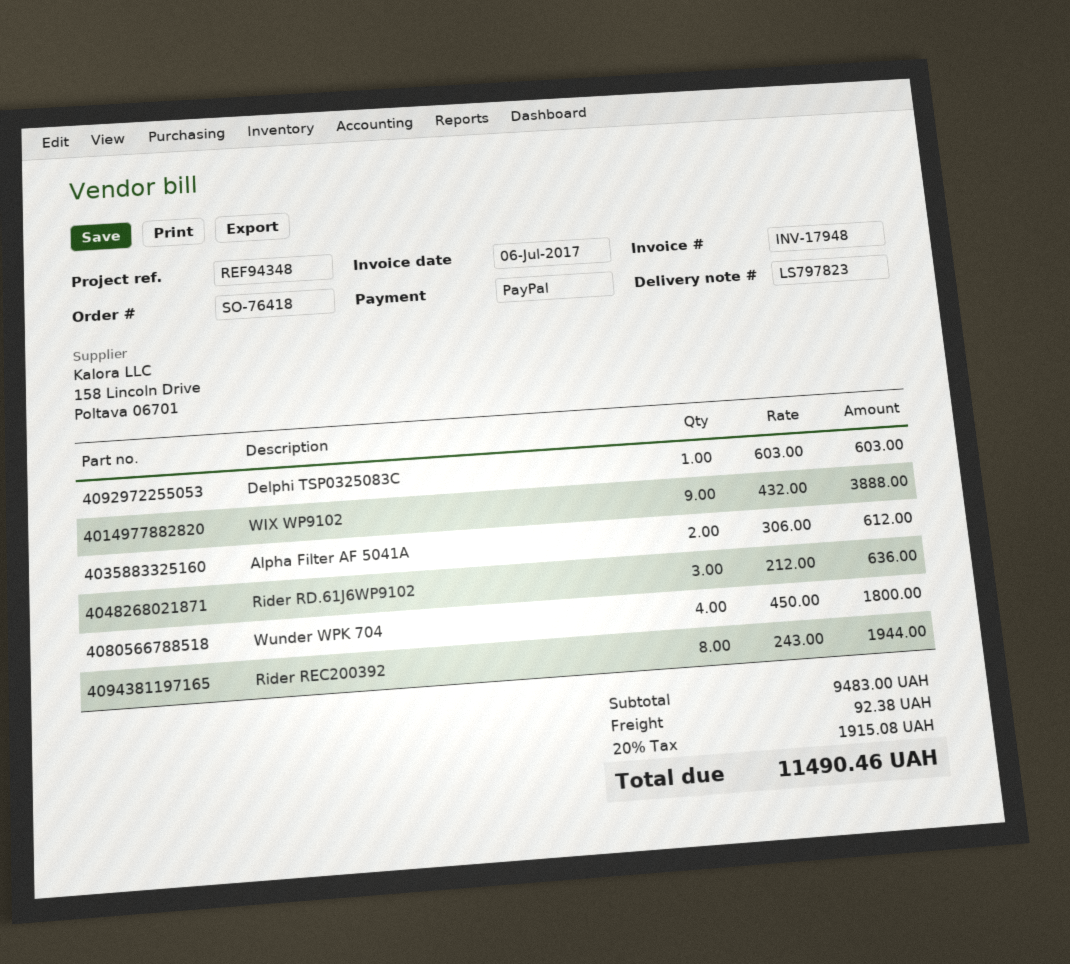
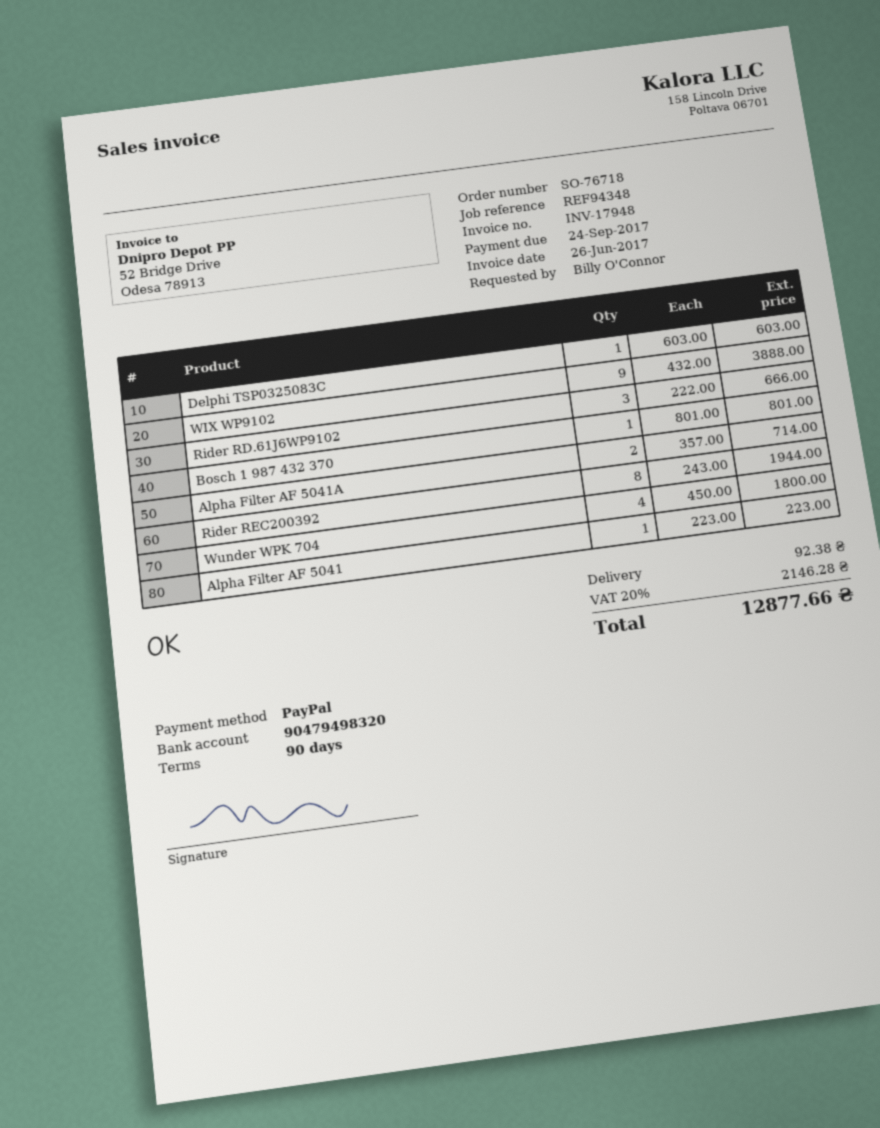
order number: SO-76418 -> SO-76718
invoice date: 2017-07-06 -> 2017-06-26
Alpha Filter AF 5041A: 2 x 306.00 = 612.00 -> 2 x 357.00 = 714.00
Rider RD.61J6WP9102: 3 x 212.00 = 636.00 -> 3 x 222.00 = 666.00
Bosch 1 987 432 370: none -> 1 x 801.00 = 801.00
Alpha Filter AF 5041: none -> 1 x 223.00 = 223.00
tax: 20% = 1915.08 -> 20% = 2146.28
total: 11490.46 -> 12877.66

